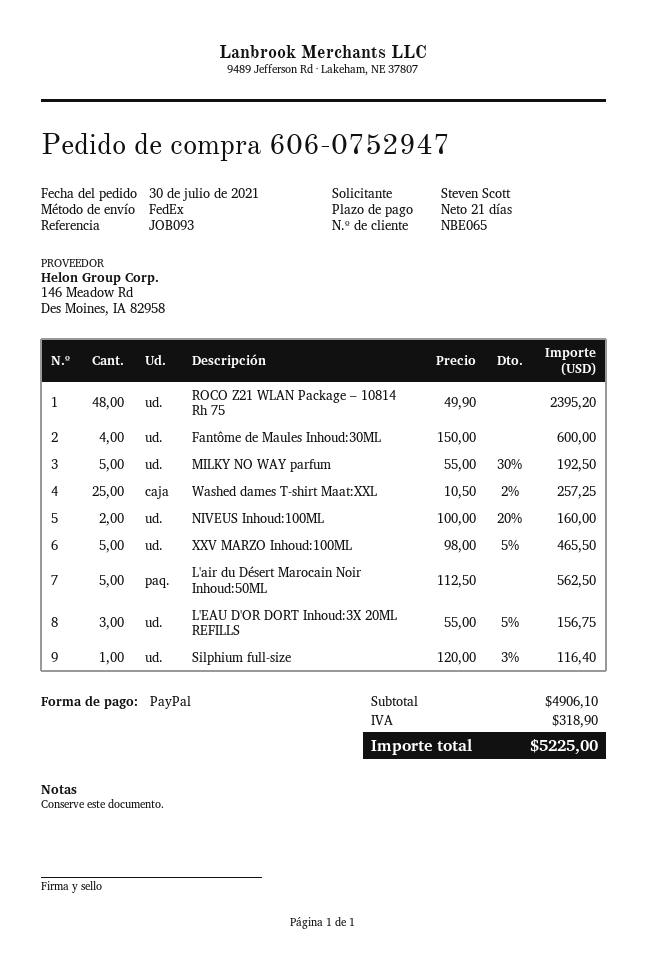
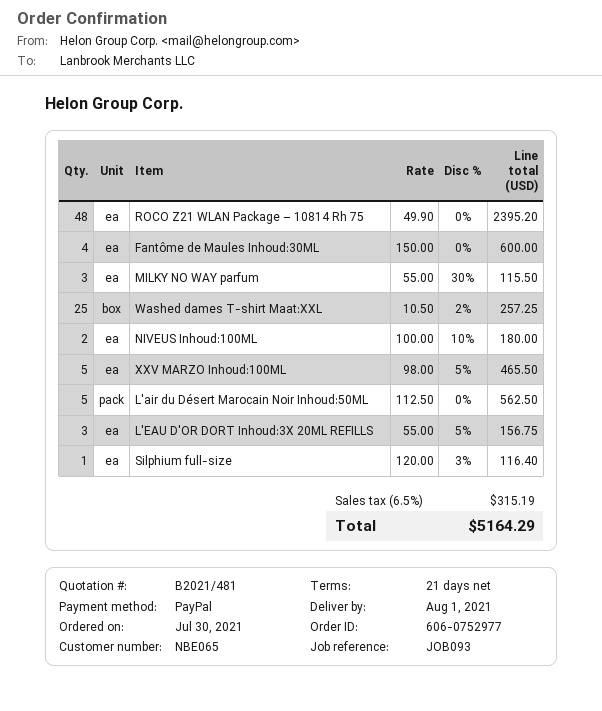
order number: 606-0752947 -> 606-0752977
MILKY NO WAY parfum: 5 x 55.00 - 30% = 192.50 -> 3 x 55.00 - 30% = 115.50
NIVEUS Inhoud:100ML: 2 x 100.00 - 20% = 160.00 -> 2 x 100.00 - 10% = 180.00
tax: 318.90 -> 315.19
total: 5225.00 -> 5164.29

